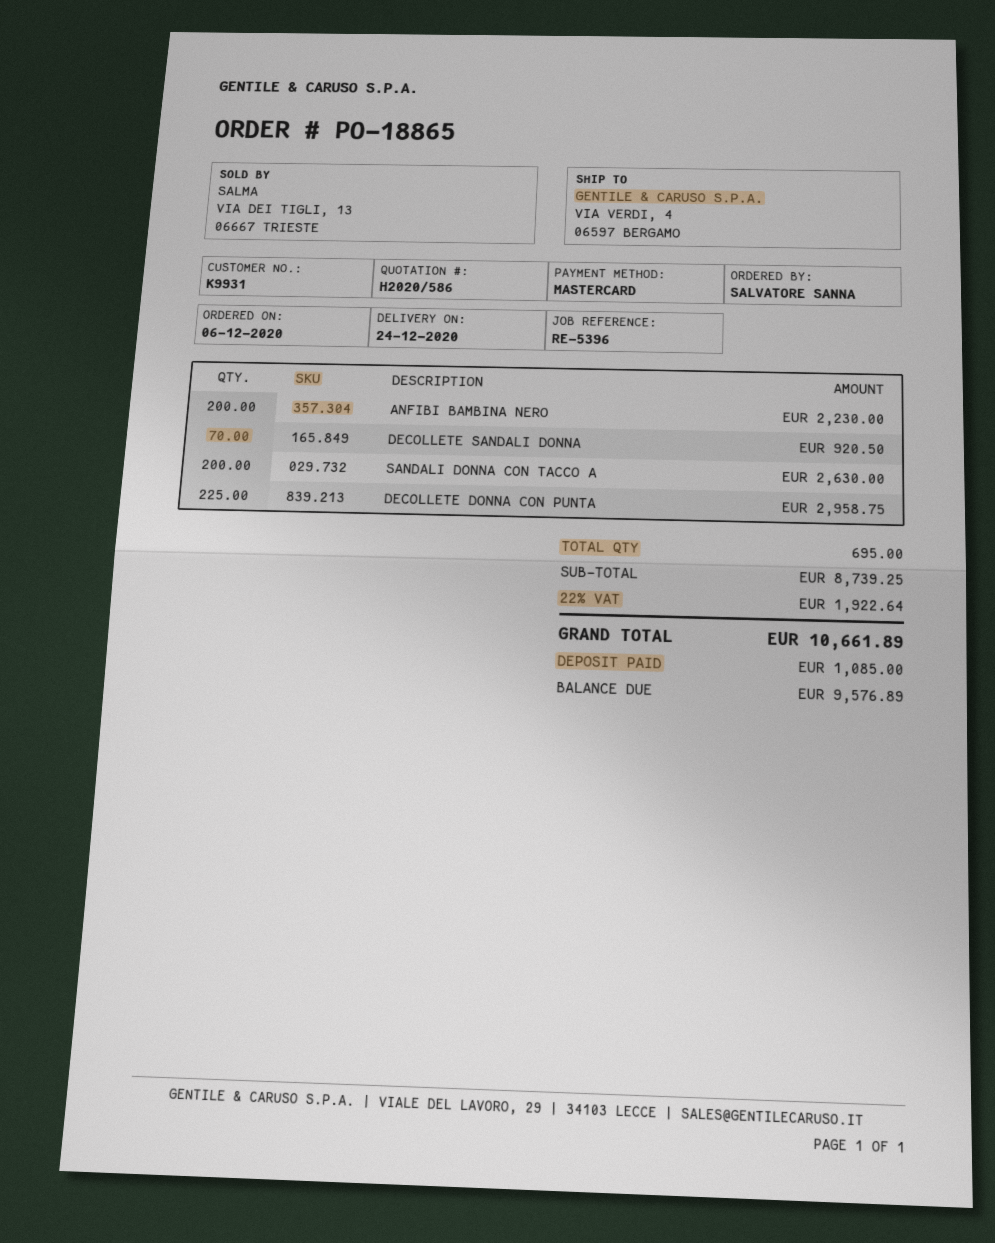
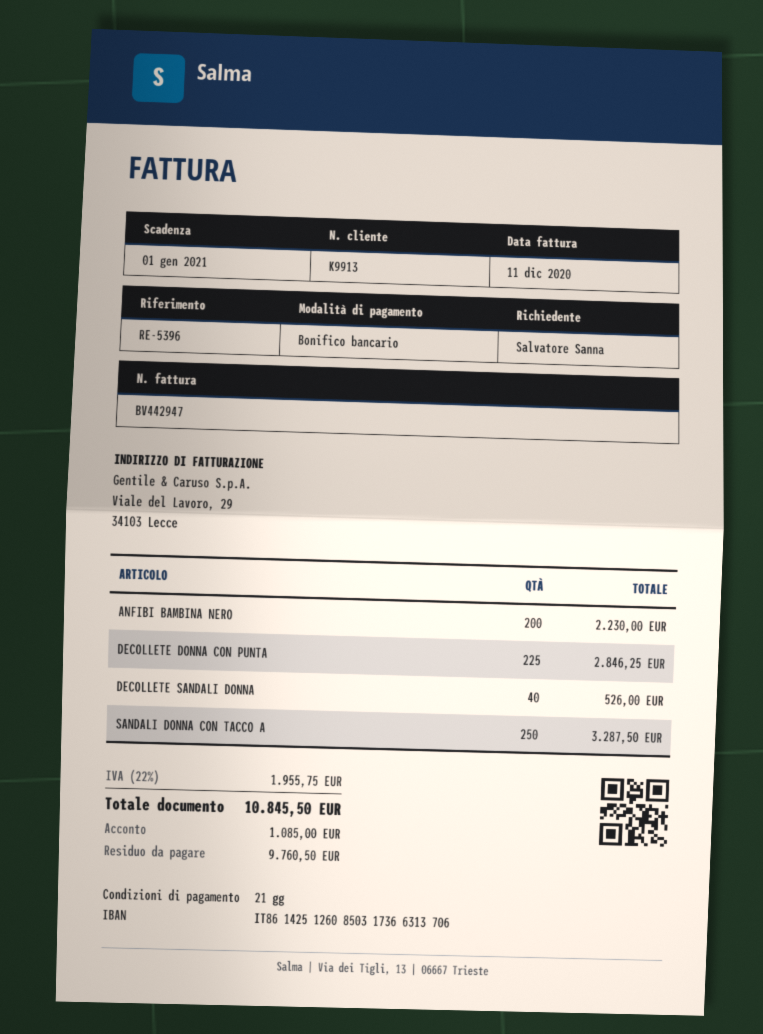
customer number: K9931 -> K9913
payment method: Mastercard -> bank transfer
DECOLLETE SANDALI DONNA: 70 for 920.50 -> 40 for 526.00
SANDALI DONNA CON TACCO A: 200 for 2630.00 -> 250 for 3287.50
DECOLLETE DONNA CON PUNTA: 225 for 2958.75 -> 225 for 2846.25
tax: 22% = 1922.64 -> 22% = 1955.75
total: 10661.89 -> 10845.50
balance: 9576.89 -> 9760.50

